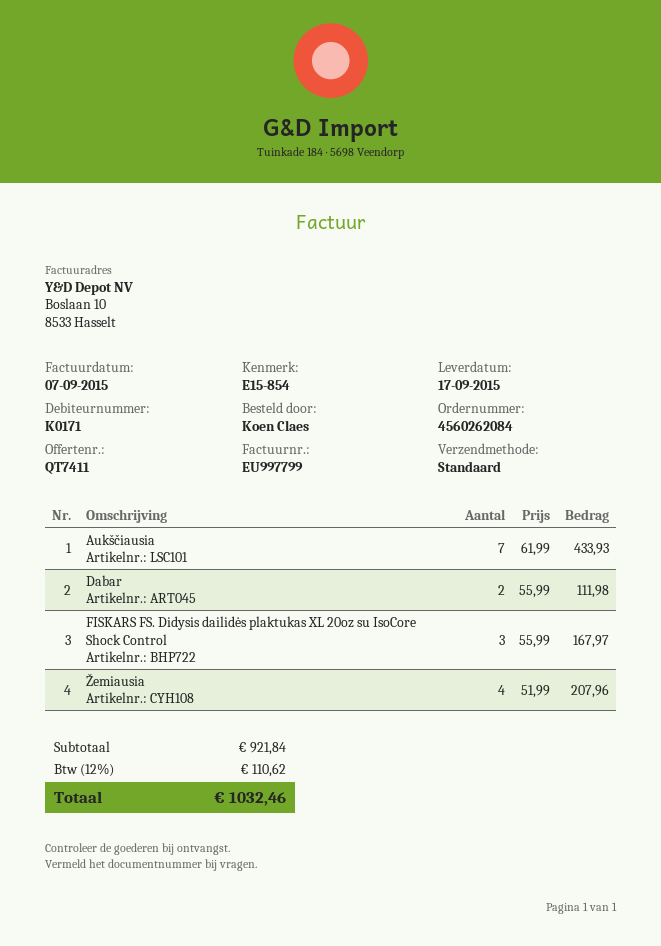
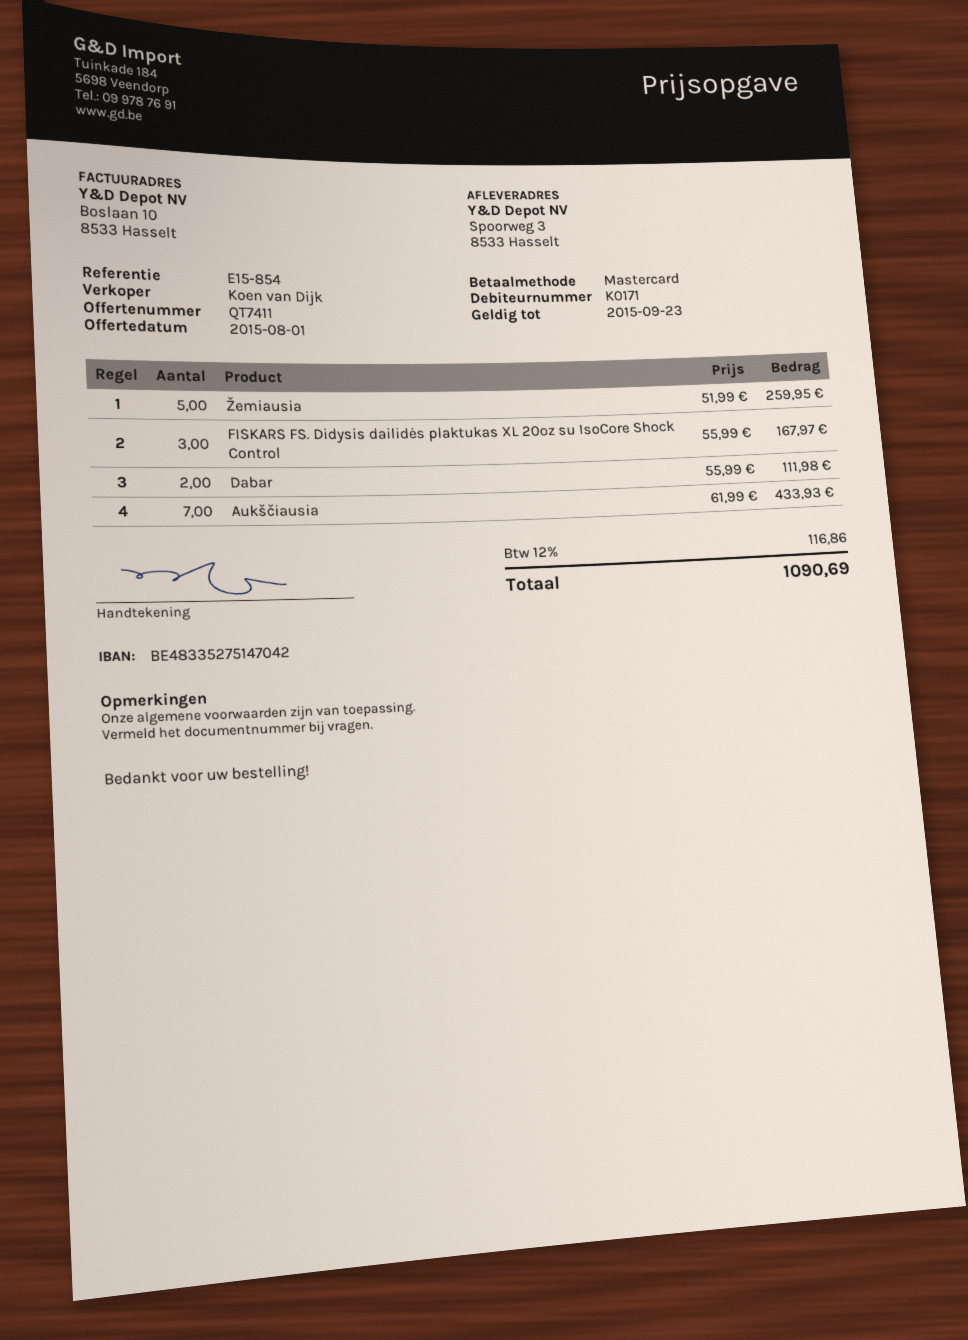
Žemiausia: 4 x 51.99 = 207.96 -> 5 x 51.99 = 259.95
tax: 12% = 110.62 -> 12% = 116.86
total: 1032.46 -> 1090.69

